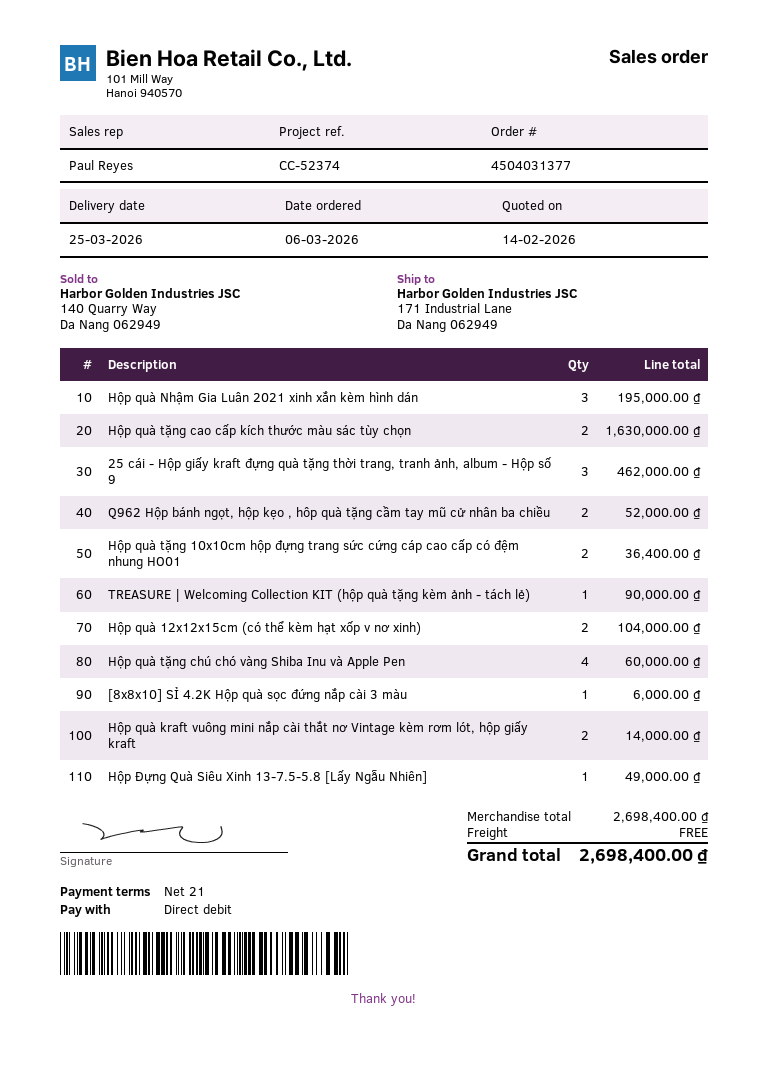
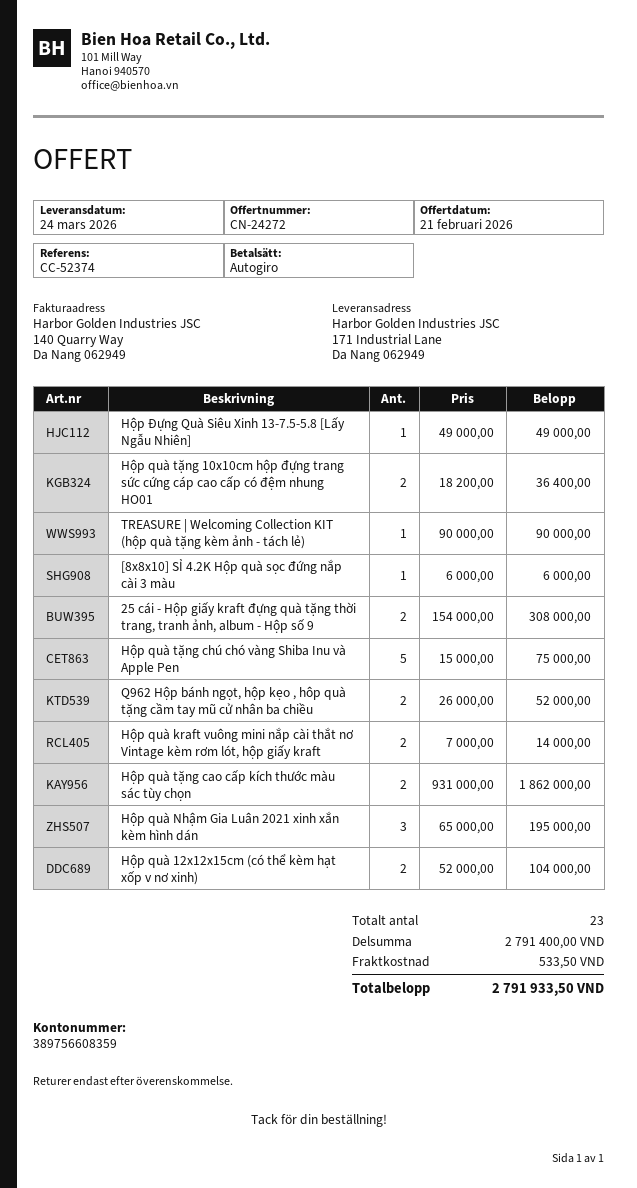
quote date: 2026-02-14 -> 2026-02-21
delivery date: 2026-03-25 -> 2026-03-24
Hộp quà tặng cao cấp kích thước màu sác tùy chọn: 2 for 1630000.00 -> 2 for 1862000.00
25 cái - Hộp giấy kraft đựng quà tặng thời trang, tranh ảnh, album - Hộp số 9: 3 for 462000.00 -> 2 for 308000.00
Hộp quà tặng chú chó vàng Shiba Inu và Apple Pen: 4 for 60000.00 -> 5 for 75000.00
subtotal: 2698400.00 -> 2791400.00
shipping: 0.00 -> 533.50
total: 2698400.00 -> 2791933.50

